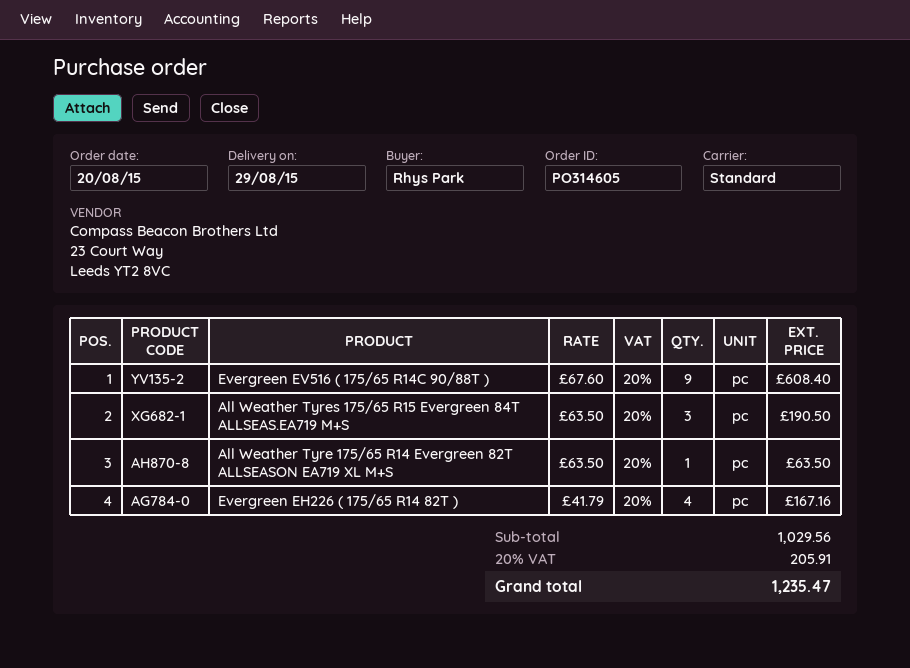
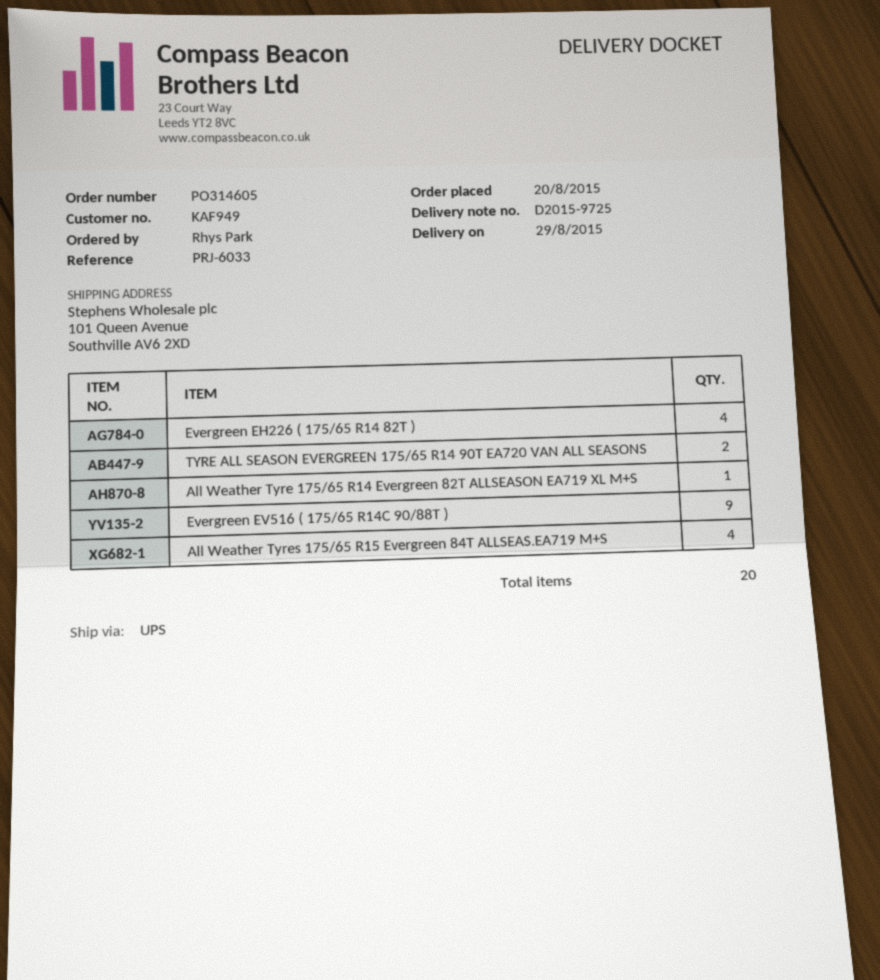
shipping method: standard -> UPS
All Weather Tyres 175/65 R15 Evergreen 84T ALLSEAS.EA719 M+S: 3 -> 4
TYRE ALL SEASON EVERGREEN 175/65 R14 90T EA720 VAN ALL SEASONS: none -> 2

